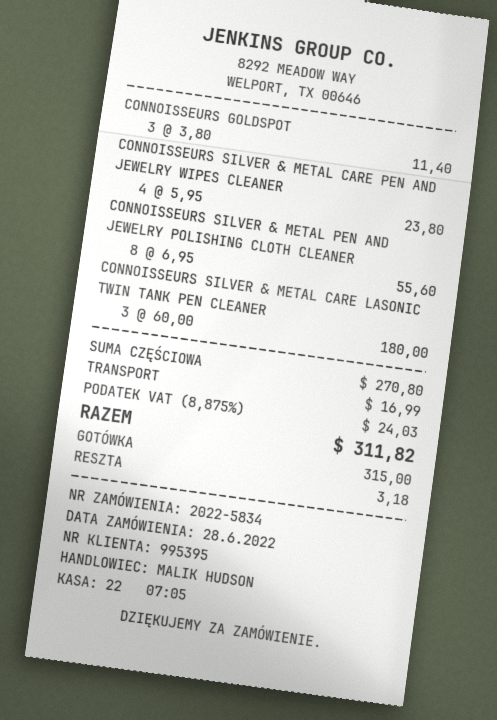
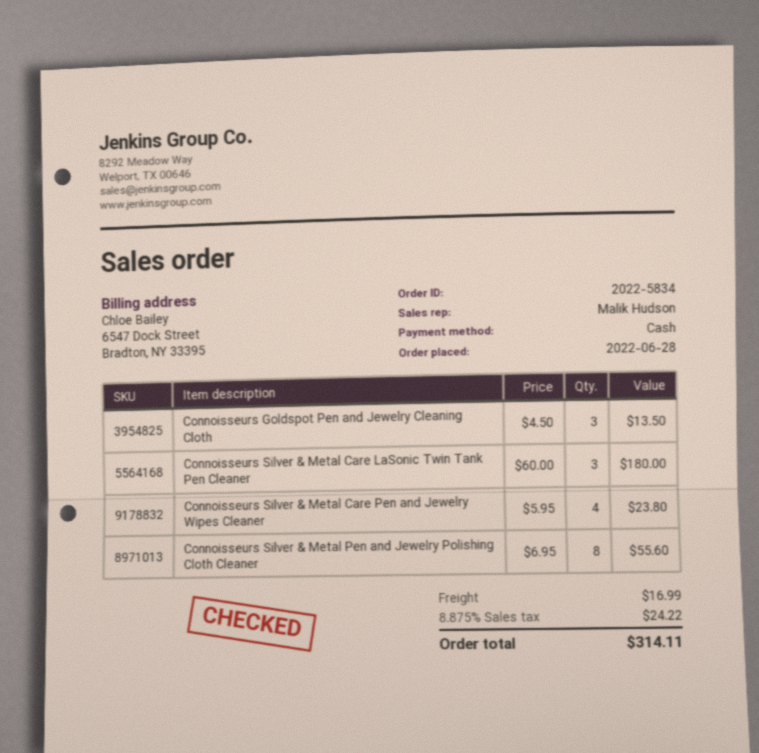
CONNOISSEURS GOLDSPOT: 3 x 3.80 = 11.40 -> 3 x 4.50 = 13.50
tax: 8.875% = 24.03 -> 8.875% = 24.22
total: 311.82 -> 314.11

